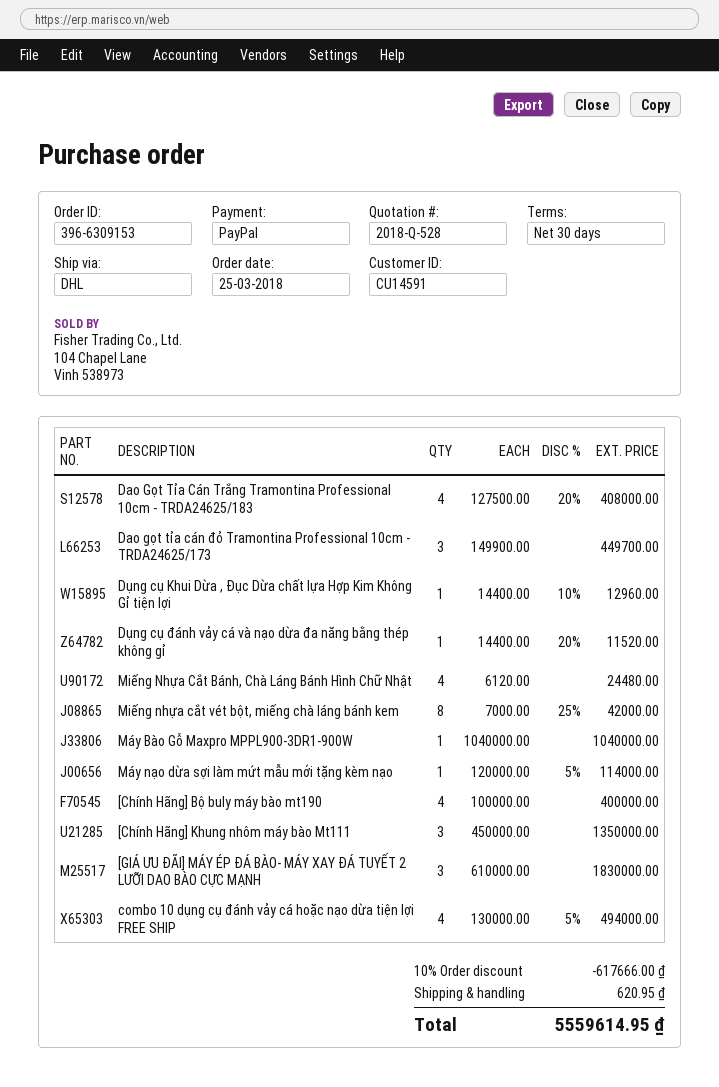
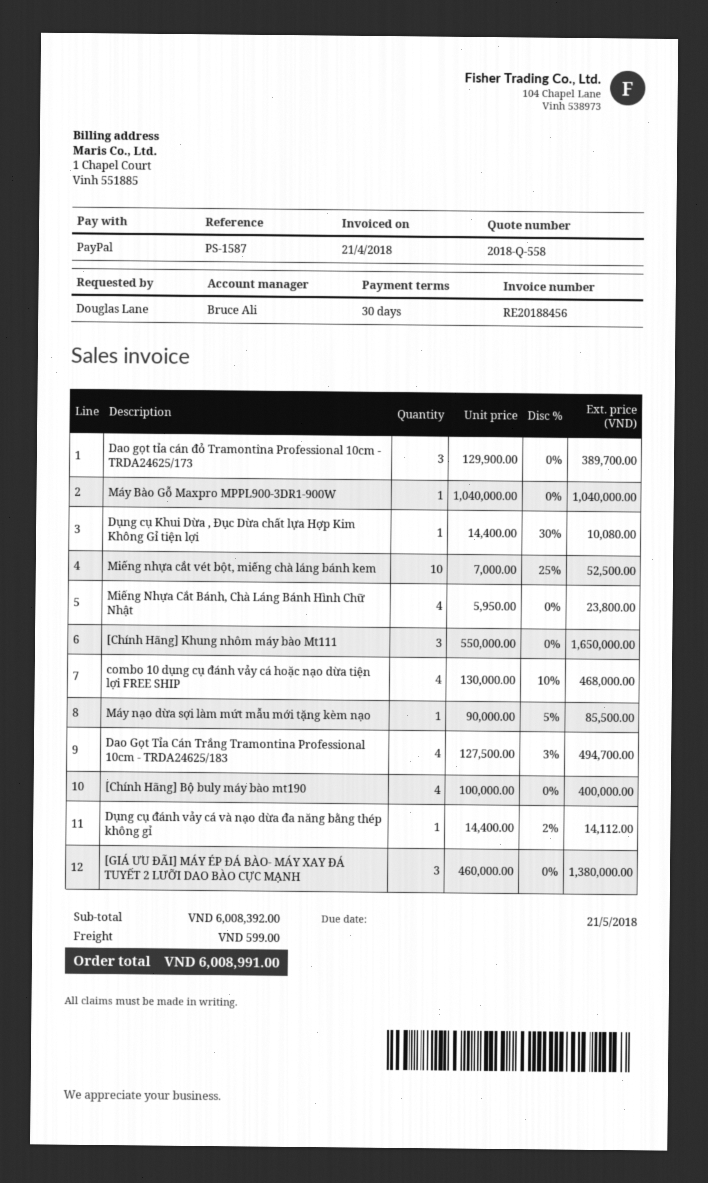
quote number: 2018-Q-528 -> 2018-Q-558
Dao Gọt Tỉa Cán Trắng Tramontina Professional 10cm - TRDA24625/183: 4 x 127500.00 - 20% = 408000.00 -> 4 x 127500.00 - 3% = 494700.00
Dao gọt tỉa cán đỏ Tramontina Professional 10cm - TRDA24625/173: 3 x 149900.00 = 449700.00 -> 3 x 129900.00 = 389700.00
Dụng cụ Khui Dừa , Đục Dừa chất lựa Hợp Kim Không Gỉ tiện lợi: 1 x 14400.00 - 10% = 12960.00 -> 1 x 14400.00 - 30% = 10080.00
Dụng cụ đánh vảy cá và nạo dừa đa năng bằng thép không gỉ: 1 x 14400.00 - 20% = 11520.00 -> 1 x 14400.00 - 2% = 14112.00
Miếng Nhựa Cắt Bánh, Chà Láng Bánh Hình Chữ Nhật: 4 x 6120.00 = 24480.00 -> 4 x 5950.00 = 23800.00
Miếng nhựa cắt vét bột, miếng chà láng bánh kem: 8 x 7000.00 - 25% = 42000.00 -> 10 x 7000.00 - 25% = 52500.00
Máy nạo dừa sợi làm mứt mẫu mới tặng kèm nạo: 1 x 120000.00 - 5% = 114000.00 -> 1 x 90000.00 - 5% = 85500.00
[Chính Hãng] Khung nhôm máy bào Mt111: 3 x 450000.00 = 1350000.00 -> 3 x 550000.00 = 1650000.00
[GIÁ ƯU ĐÃI] MÁY ÉP ĐÁ BÀO- MÁY XAY ĐÁ TUYẾT 2 LƯỠI DAO BÀO CỰC MẠNH: 3 x 610000.00 = 1830000.00 -> 3 x 460000.00 = 1380000.00
combo 10 dụng cụ đánh vảy cá hoặc nạo dừa tiện lợi FREE SHIP: 4 x 130000.00 - 5% = 494000.00 -> 4 x 130000.00 - 10% = 468000.00
discount: 10% = 617666.00 -> none
shipping: 620.95 -> 599.00
total: 5559614.95 -> 6008991.00

